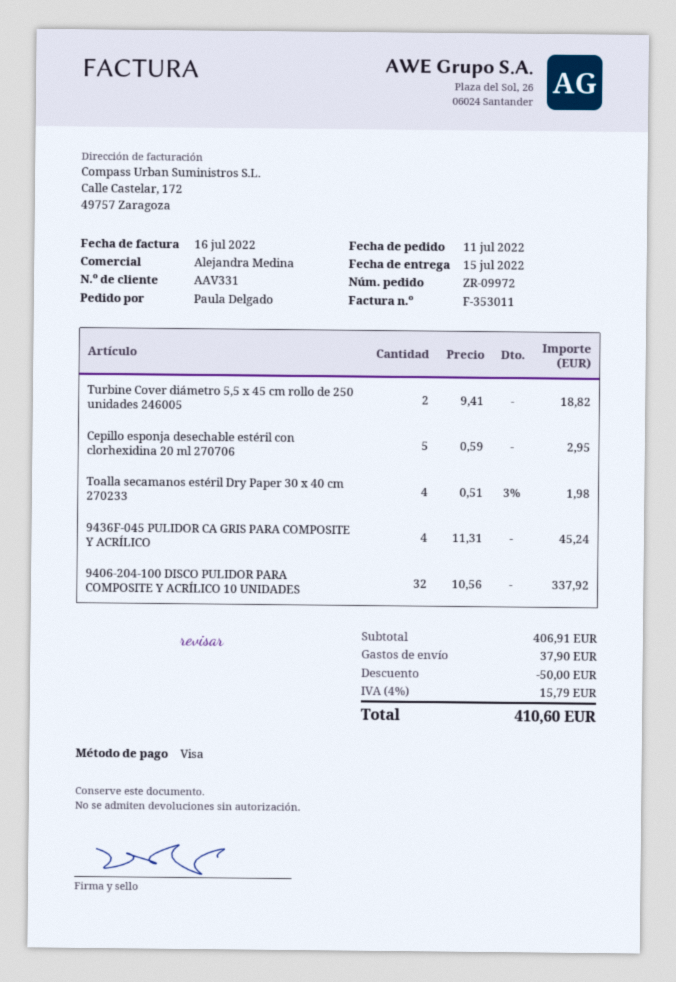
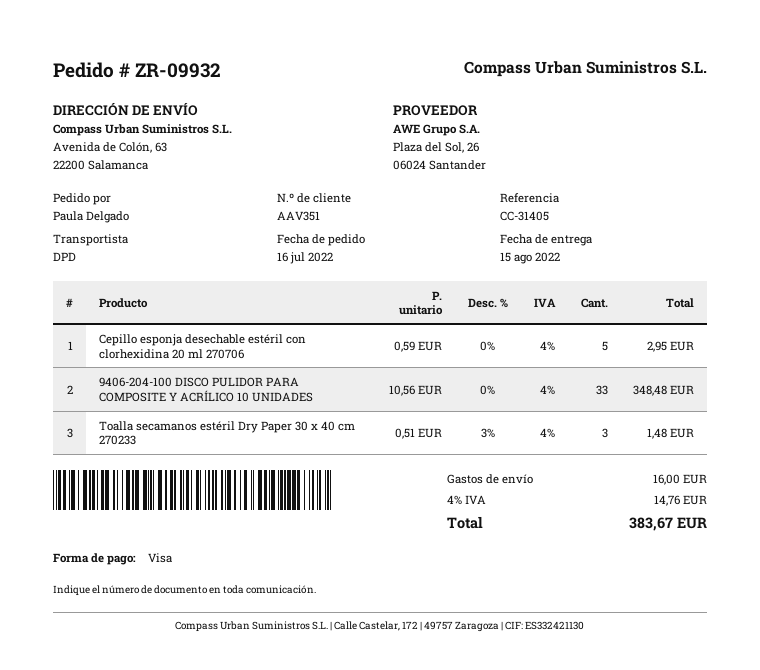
order number: ZR-09972 -> ZR-09932
order date: 2022-07-11 -> 2022-07-16
delivery date: 2022-07-15 -> 2022-08-15
customer number: AAV331 -> AAV351
Turbine Cover diámetro 5,5 x 45 cm rollo de 250 unidades 246005: 2 x 9.41 = 18.82 -> none
Toalla secamanos estéril Dry Paper 30 x 40 cm 270233: 4 x 0.51 - 3% = 1.98 -> 3 x 0.51 - 3% = 1.48
9436F-045 PULIDOR CA GRIS PARA COMPOSITE Y ACRÍLICO: 4 x 11.31 = 45.24 -> none
9406-204-100 DISCO PULIDOR PARA COMPOSITE Y ACRÍLICO 10 UNIDADES: 32 x 10.56 = 337.92 -> 33 x 10.56 = 348.48
discount: 50.00 -> none
shipping: 37.90 -> 16.00
tax: 4% = 15.79 -> 4% = 14.76
total: 410.60 -> 383.67

